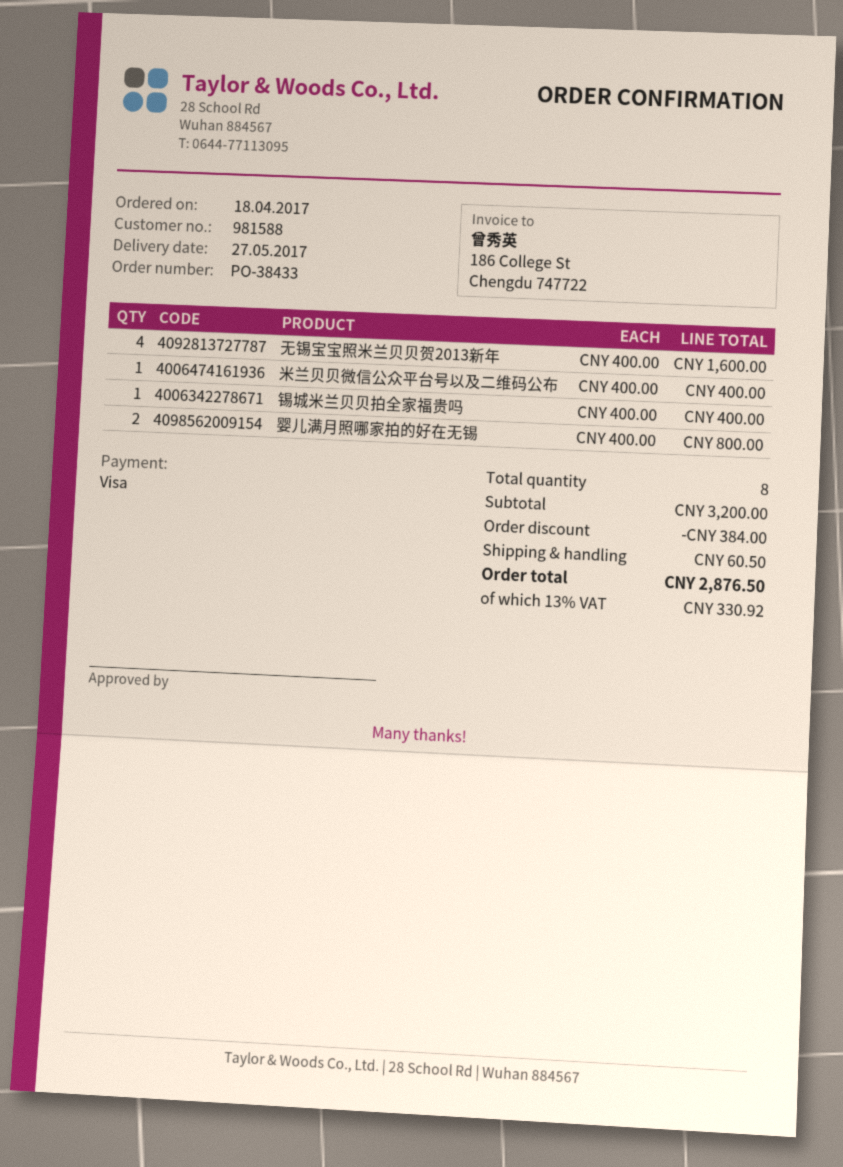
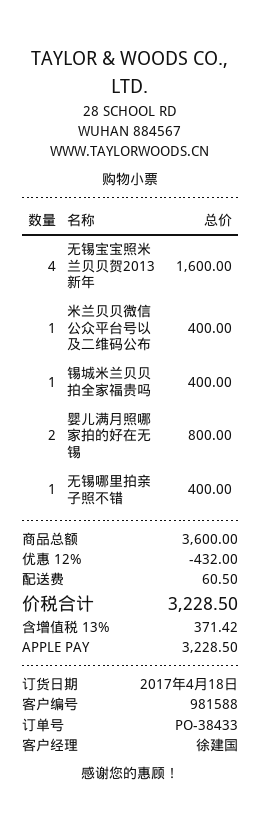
payment method: Visa -> Apple Pay
无锡哪里拍亲子照不错: none -> 1 for 400.00
subtotal: 3200.00 -> 3600.00
discount: 384.00 -> 432.00
tax: 13% = 330.92 -> 13% = 371.42
total: 2876.50 -> 3228.50

